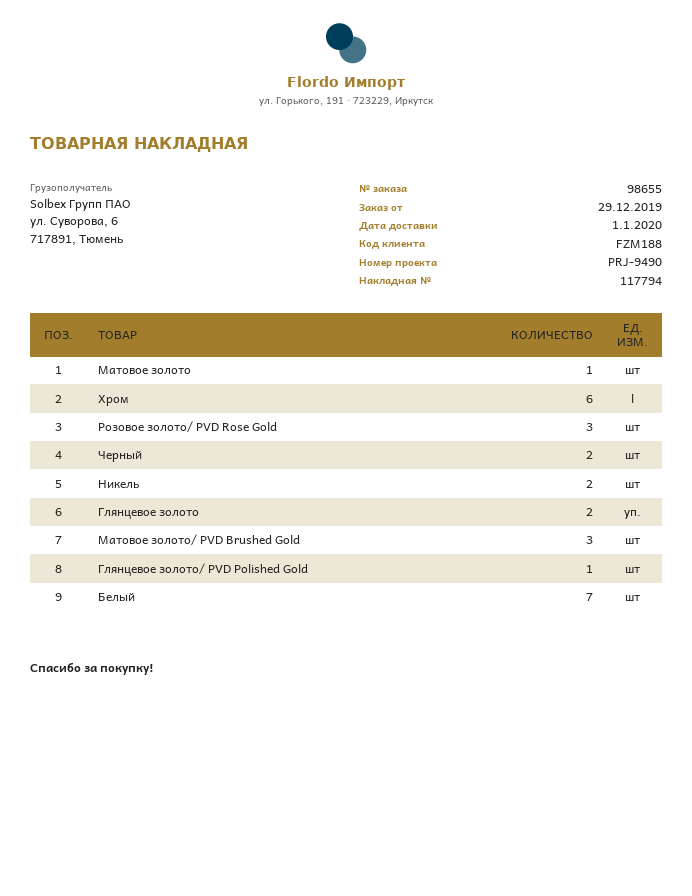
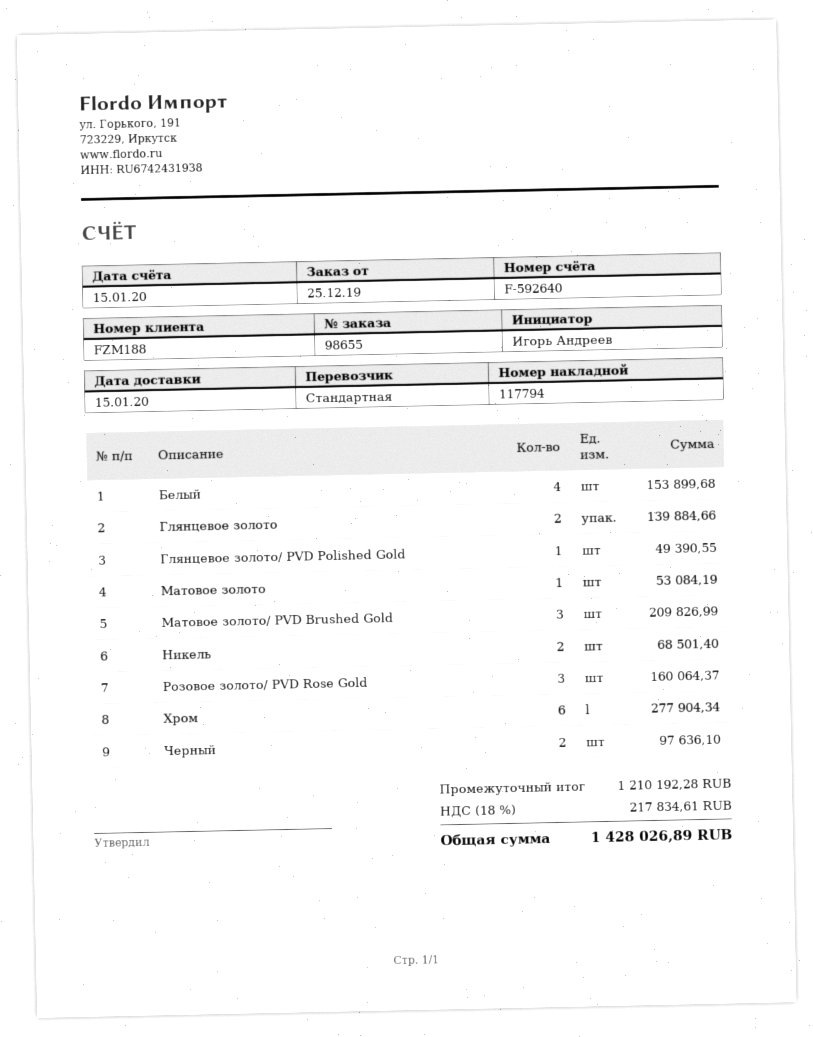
order date: 2019-12-29 -> 2019-12-25
delivery date: 2020-01-01 -> 2020-01-15
Белый: 7 -> 4

